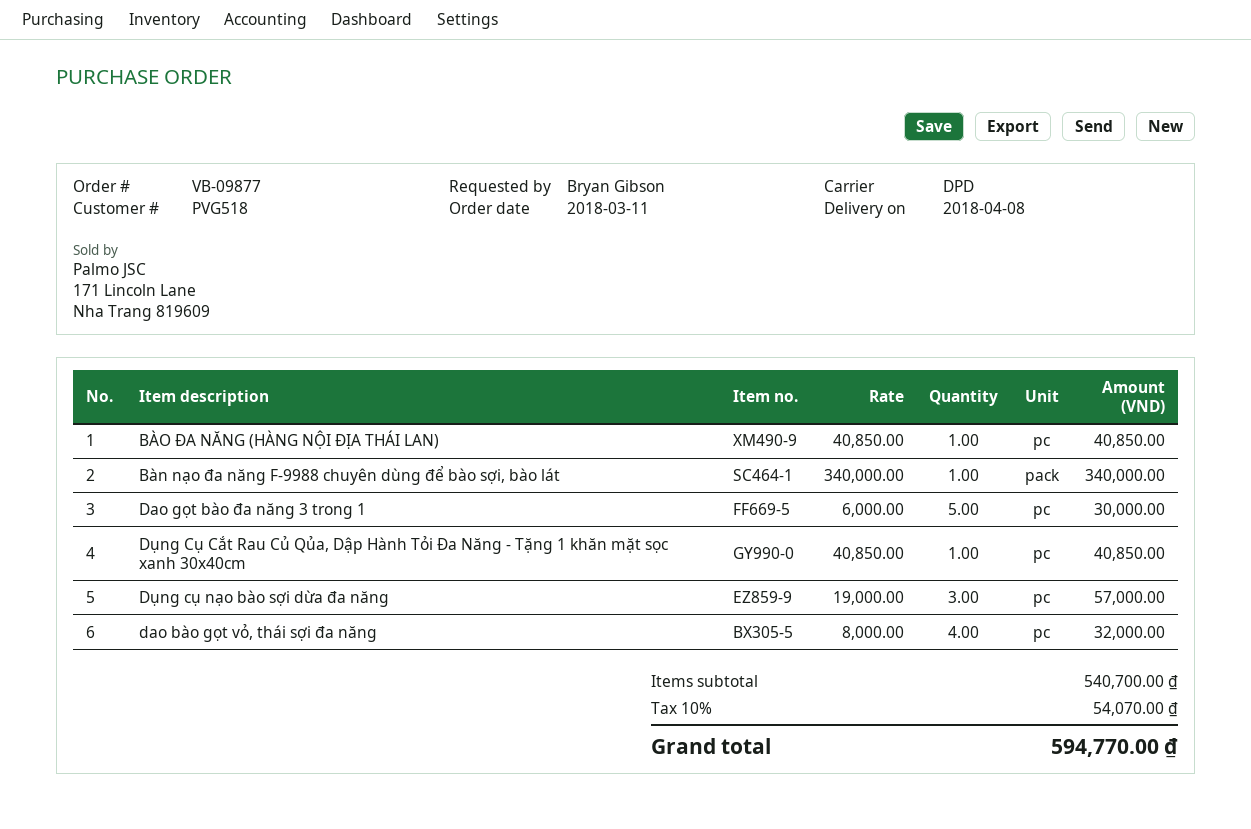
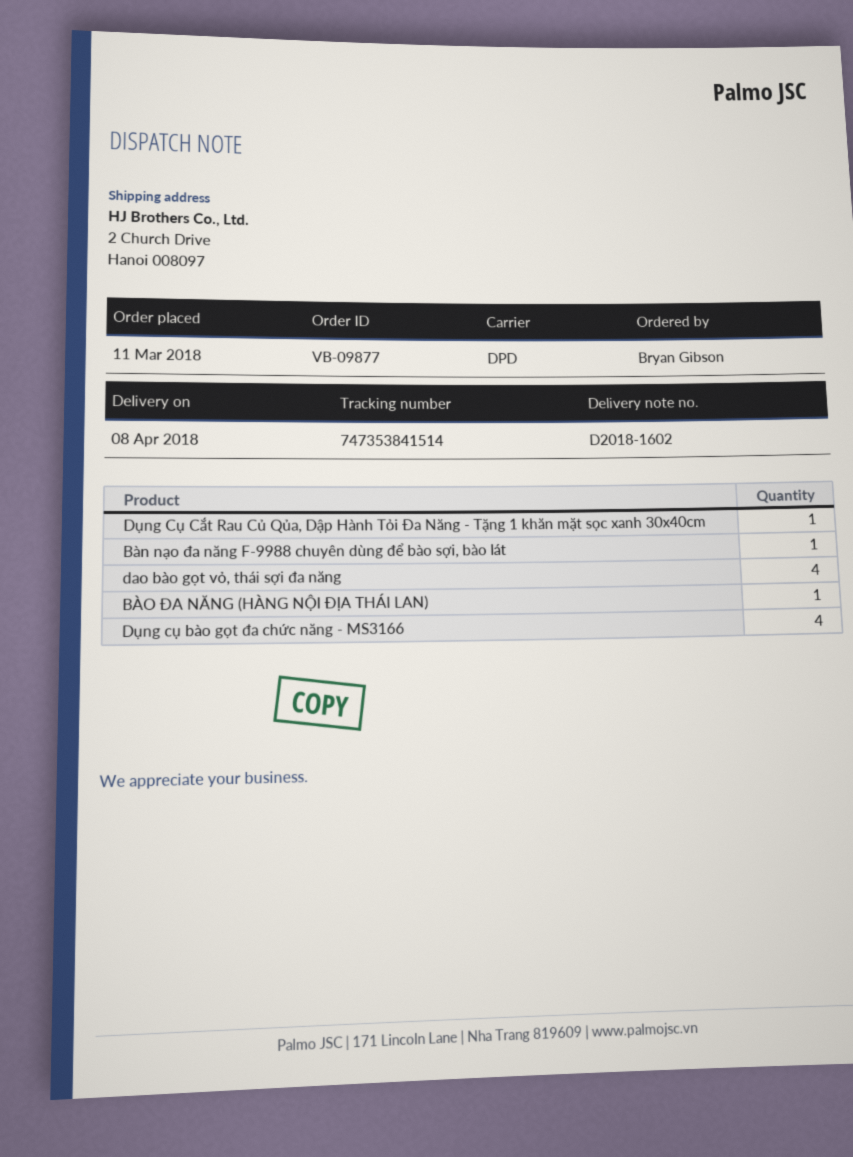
Dao gọt bào đa năng 3 trong 1: 5 -> none
Dụng cụ nạo bào sợi dừa đa năng: 3 -> none
Dụng cụ bào gọt đa chức năng - MS3166: none -> 4

